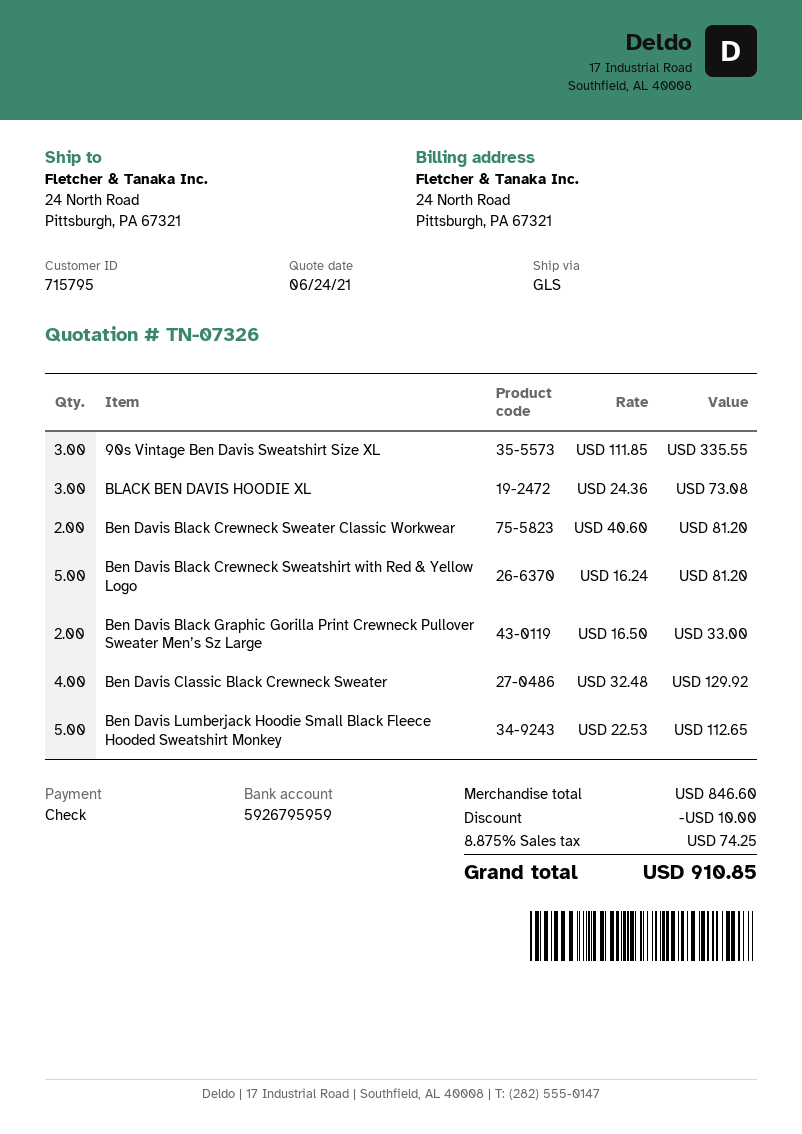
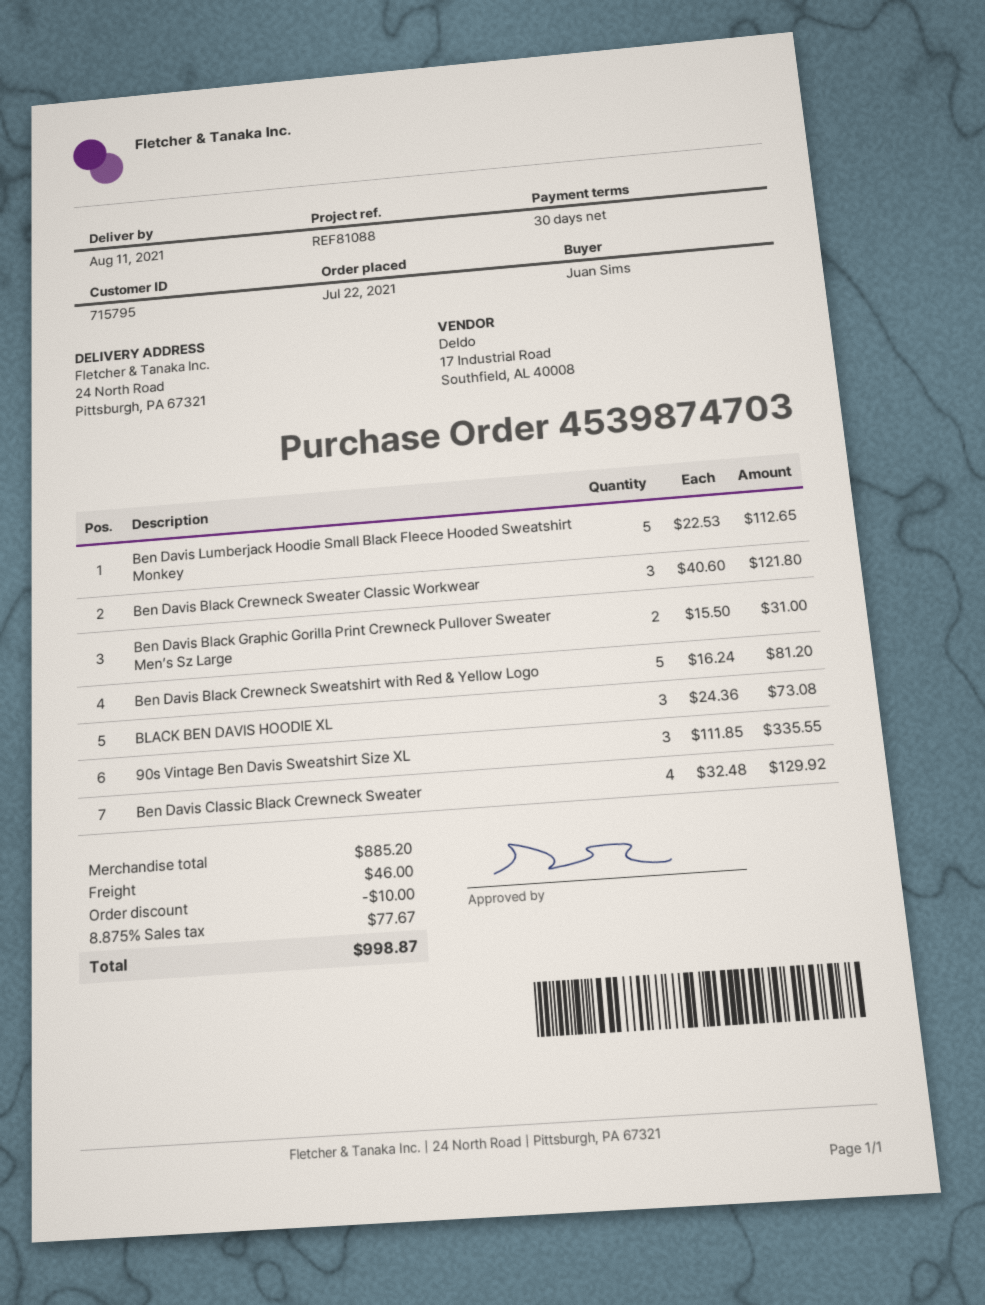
Ben Davis Black Crewneck Sweater Classic Workwear: 2 x 40.60 = 81.20 -> 3 x 40.60 = 121.80
Ben Davis Black Graphic Gorilla Print Crewneck Pullover Sweater Men’s Sz Large: 2 x 16.50 = 33.00 -> 2 x 15.50 = 31.00
subtotal: 846.60 -> 885.20
shipping: none -> 46.00
tax: 8.875% = 74.25 -> 8.875% = 77.67
total: 910.85 -> 998.87

